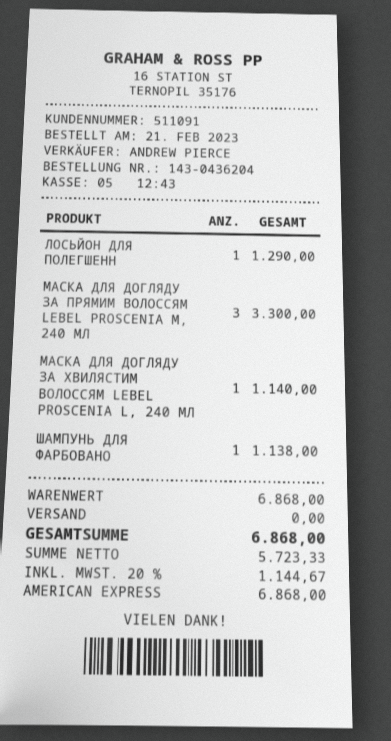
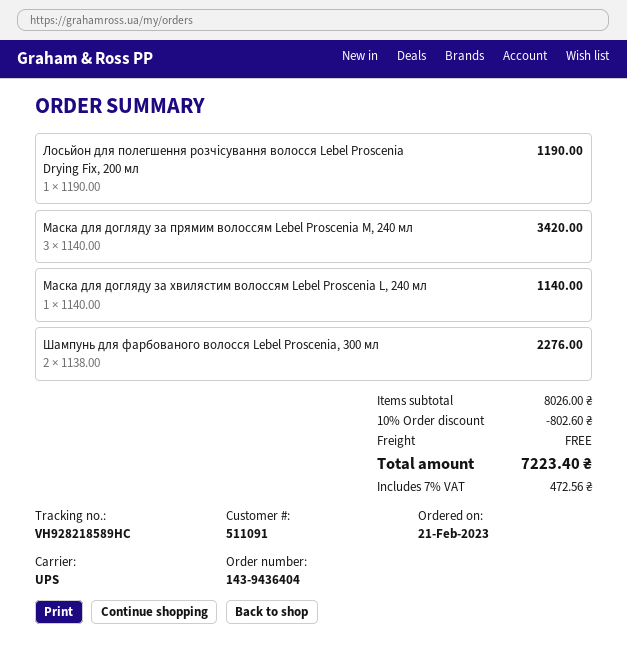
order number: 143-0436204 -> 143-9436404
ЛОСЬЙОН ДЛЯ ПОЛЕГШЕНН: 1 for 1290.00 -> 1 for 1190.00
МАСКА ДЛЯ ДОГЛЯДУ ЗА ПРЯМИМ ВОЛОССЯМ LEBEL PROSCENIA M, 240 МЛ: 3 for 3300.00 -> 3 for 3420.00
ШАМПУНЬ ДЛЯ ФАРБОВАНО: 1 for 1138.00 -> 2 for 2276.00
subtotal: 6868.00 -> 8026.00
discount: none -> 10% = 802.60
tax: 20% = 1144.67 -> 7% = 472.56
total: 6868.00 -> 7223.40

